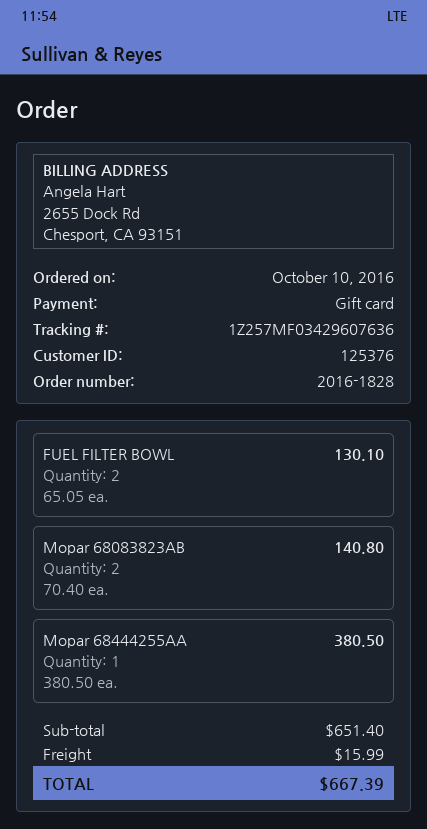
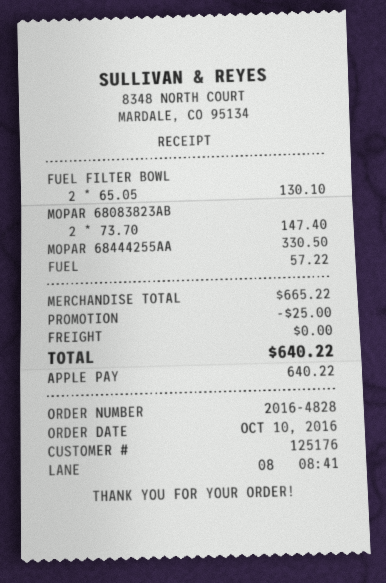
order number: 2016-1828 -> 2016-4828
customer number: 125376 -> 125176
payment method: gift card -> Apple Pay
Mopar 68083823AB: 2 x 70.40 = 140.80 -> 2 x 73.70 = 147.40
Mopar 68444255AA: 1 x 380.50 = 380.50 -> 1 x 330.50 = 330.50
FUEL: none -> 1 x 57.22 = 57.22
subtotal: 651.40 -> 665.22
discount: none -> 25.00
shipping: 15.99 -> 0.00
total: 667.39 -> 640.22

